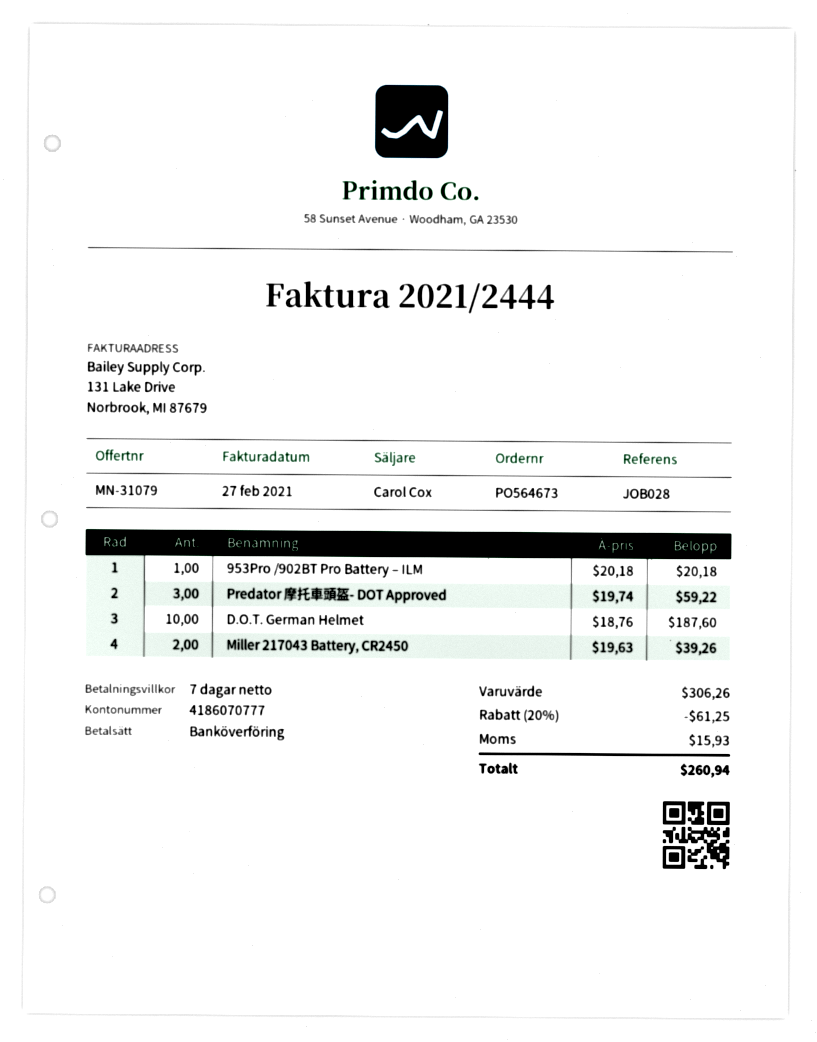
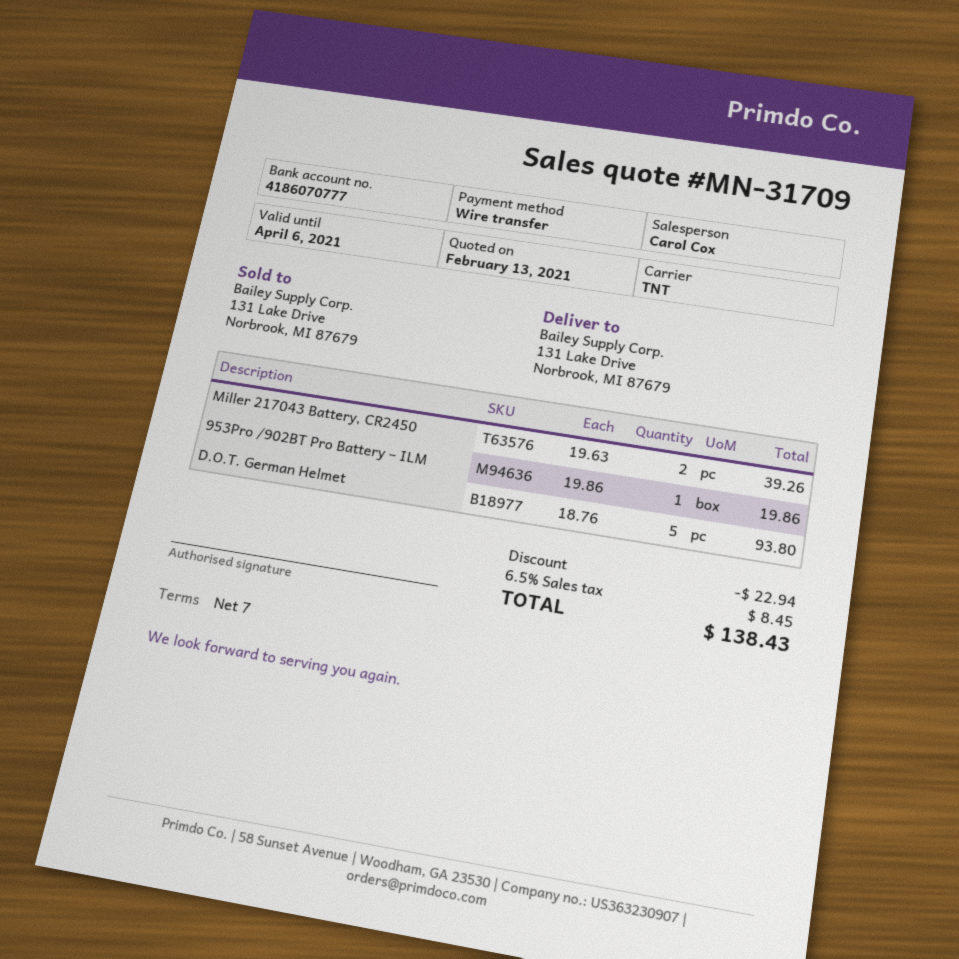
quote number: MN-31079 -> MN-31709
953Pro /902BT Pro Battery – ILM: 1 x 20.18 = 20.18 -> 1 x 19.86 = 19.86
Predator 摩托車頭盔- DOT Approved: 3 x 19.74 = 59.22 -> none
D.O.T. German Helmet: 10 x 18.76 = 187.60 -> 5 x 18.76 = 93.80
discount: 61.25 -> 22.94
tax: 15.93 -> 8.45
total: 260.94 -> 138.43

